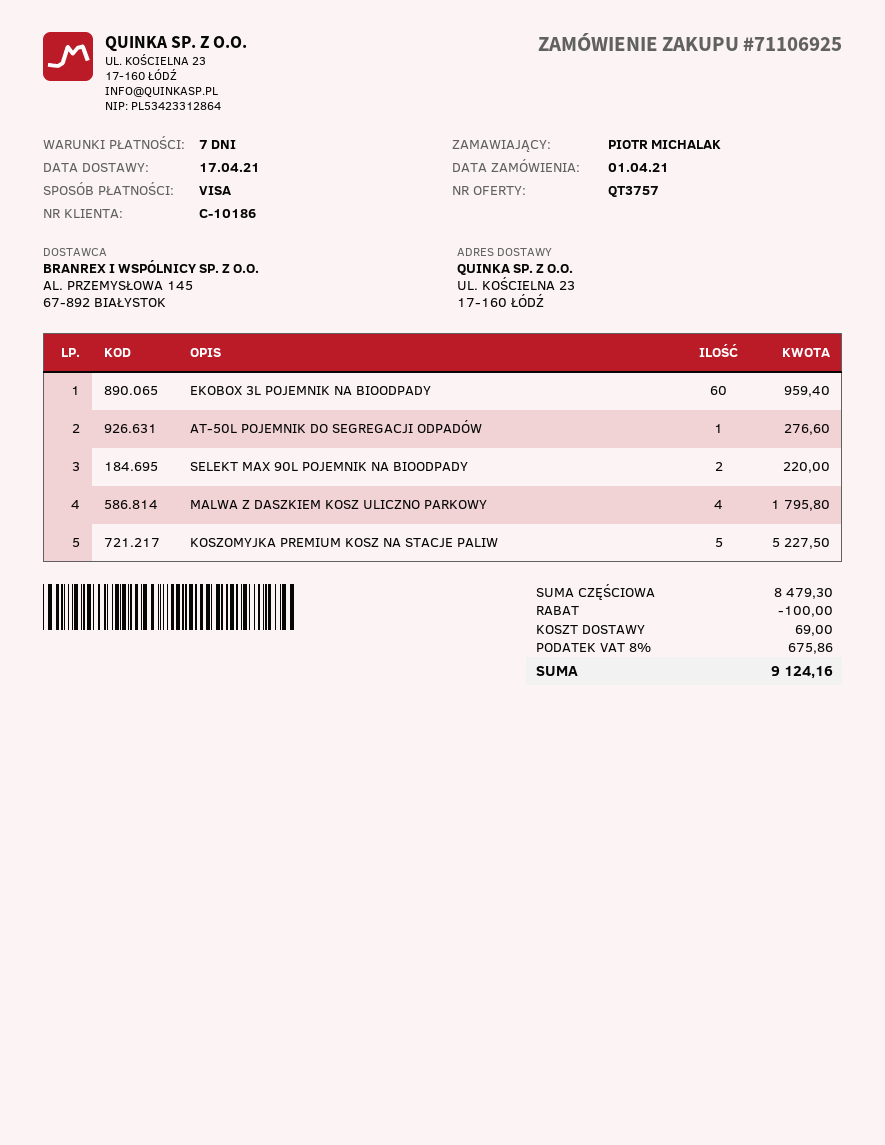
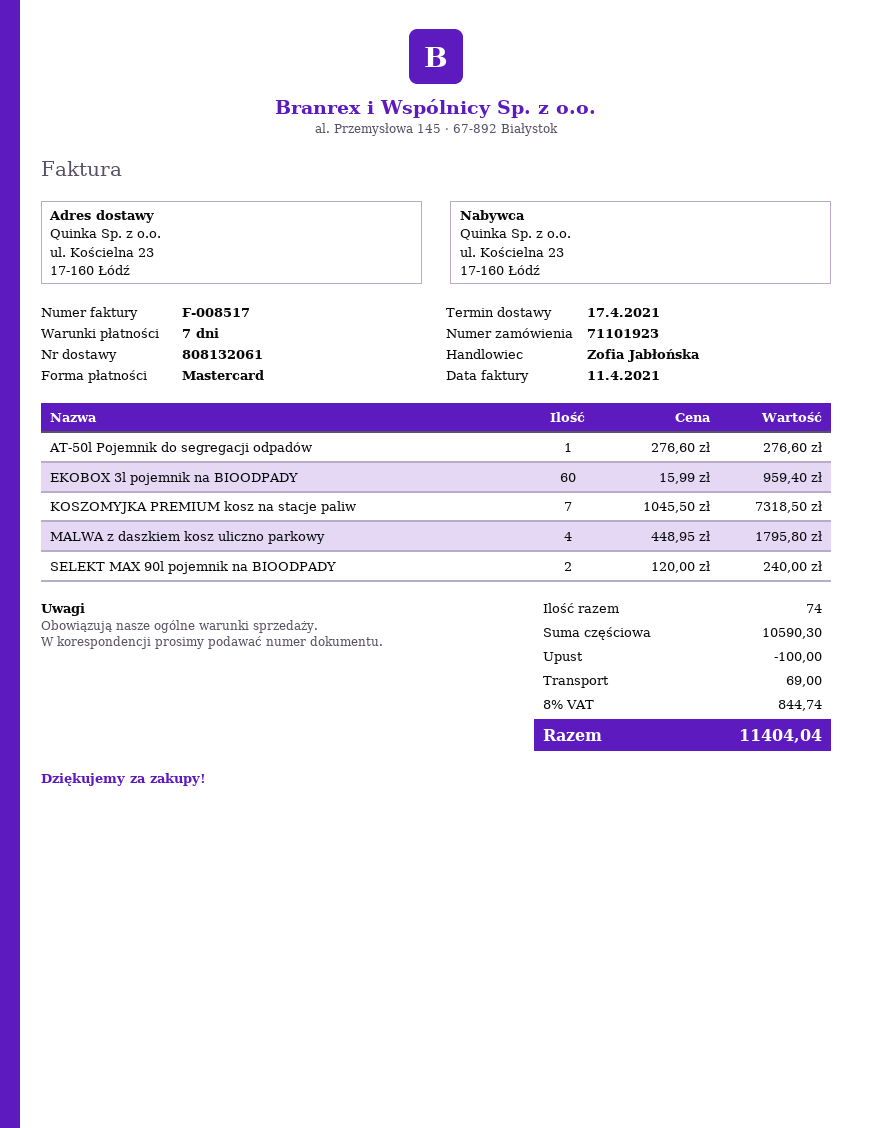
order number: 71106925 -> 71101923
payment method: Visa -> Mastercard
SELEKT MAX 90L POJEMNIK NA BIOODPADY: 2 for 220.00 -> 2 for 240.00
KOSZOMYJKA PREMIUM KOSZ NA STACJE PALIW: 5 for 5227.50 -> 7 for 7318.50
subtotal: 8479.30 -> 10590.30
tax: 8% = 675.86 -> 8% = 844.74
total: 9124.16 -> 11404.04

